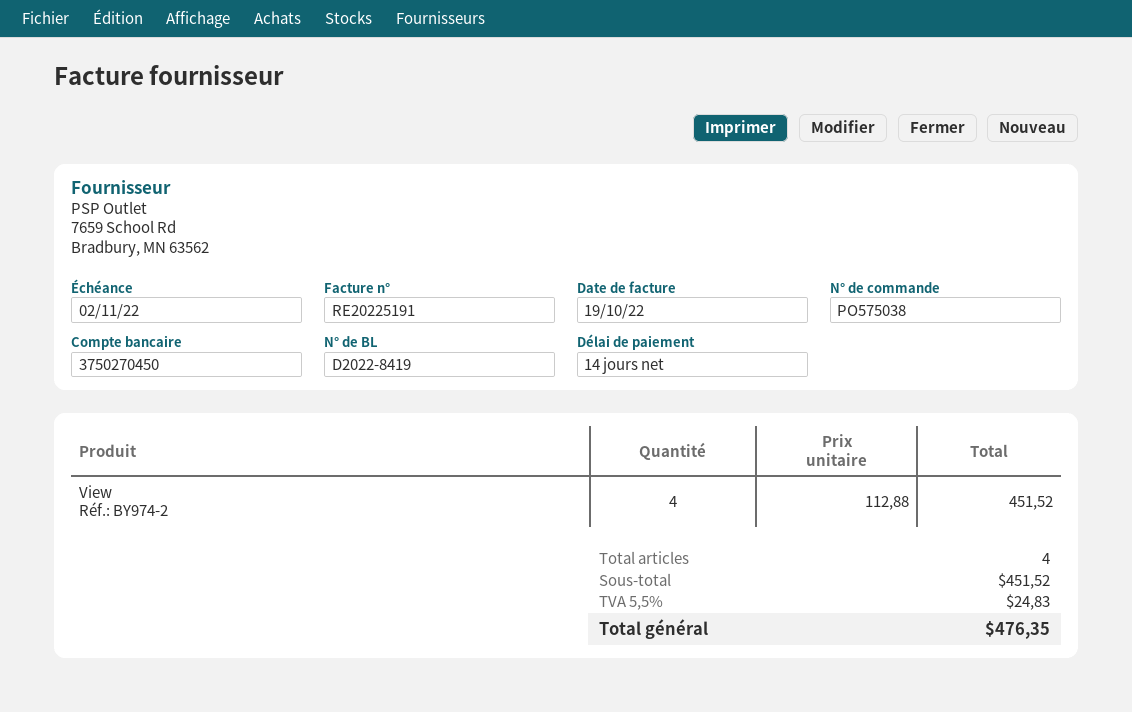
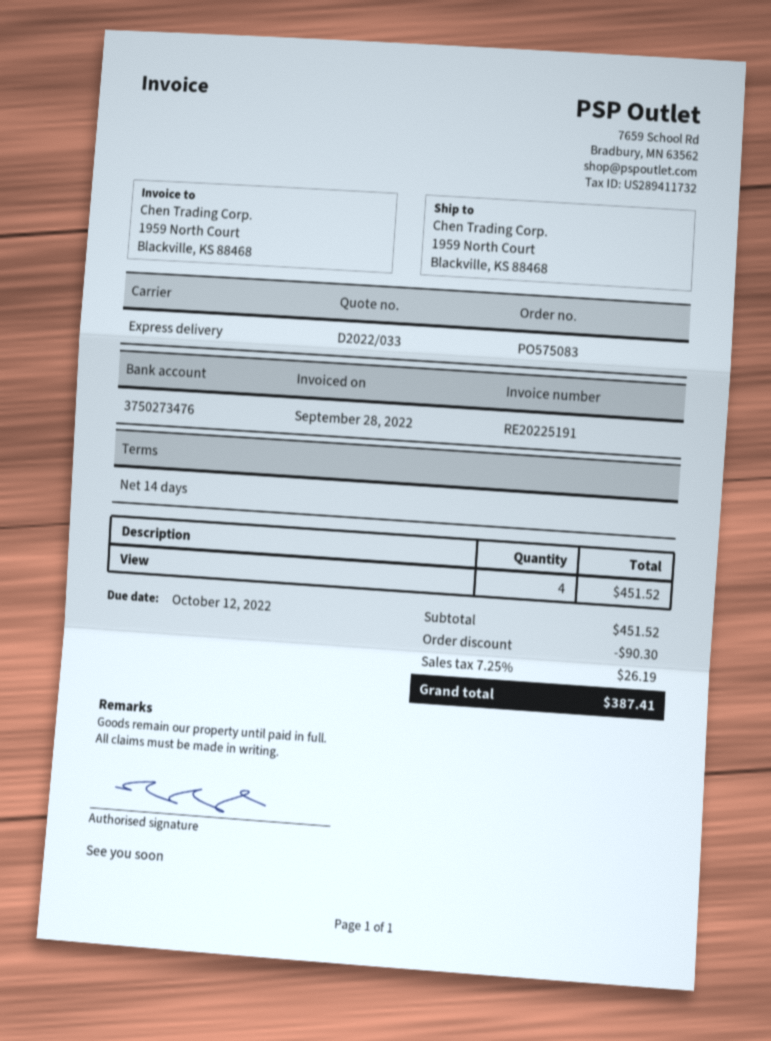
order number: PO575038 -> PO575083
invoice date: 2022-10-19 -> 2022-09-28
due date: 2022-11-02 -> 2022-10-12
bank account: 3750270450 -> 3750273476
discount: none -> 90.30
tax: 5.5% = 24.83 -> 7.25% = 26.19
total: 476.35 -> 387.41

